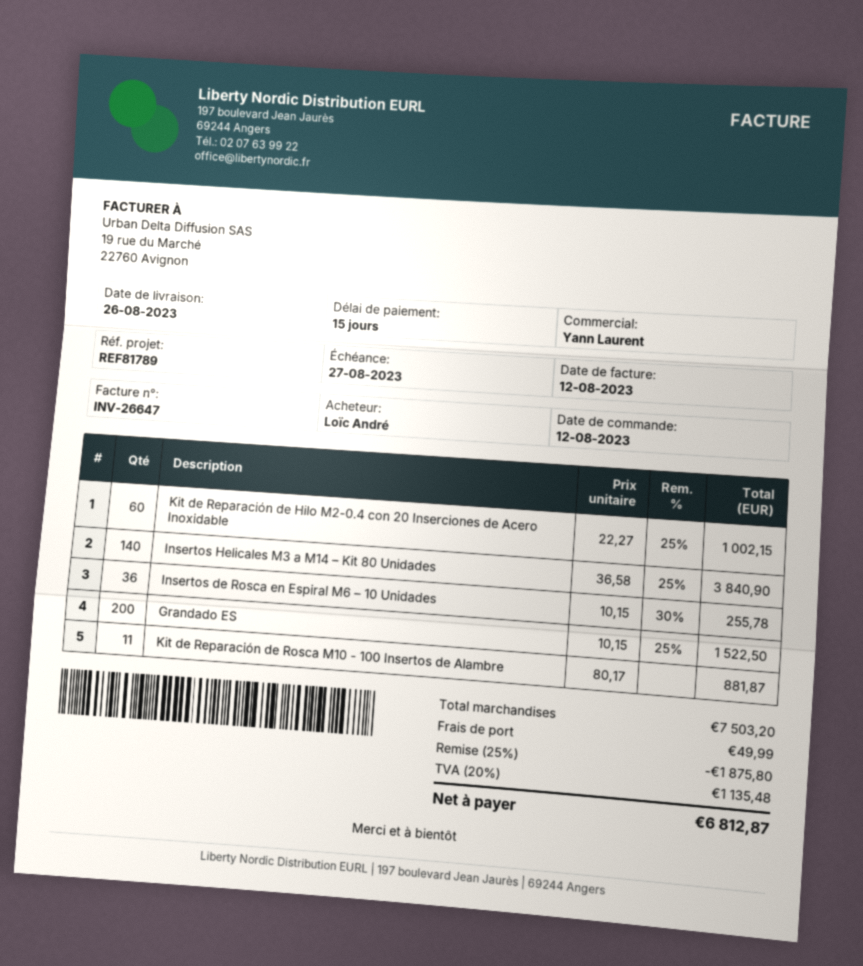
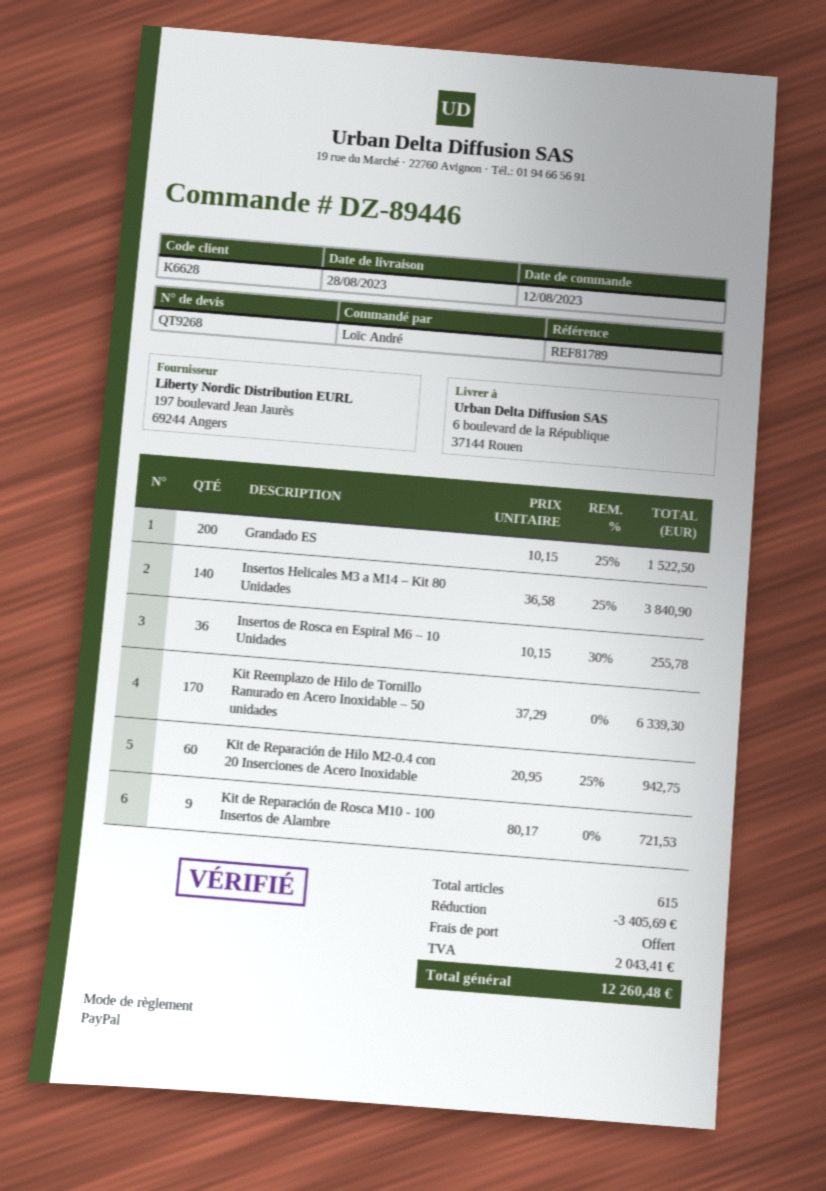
delivery date: 2023-08-26 -> 2023-08-28
Kit de Reparación de Hilo M2-0.4 con 20 Inserciones de Acero Inoxidable: 60 x 22.27 - 25% = 1002.15 -> 60 x 20.95 - 25% = 942.75
Kit de Reparación de Rosca M10 - 100 Insertos de Alambre: 11 x 80.17 = 881.87 -> 9 x 80.17 = 721.53
Kit Reemplazo de Hilo de Tornillo Ranurado en Acero Inoxidable – 50 unidades: none -> 170 x 37.29 = 6339.30
discount: 1875.80 -> 3405.69
shipping: 49.99 -> 0.00
tax: 1135.48 -> 2043.41
total: 6812.87 -> 12260.48

